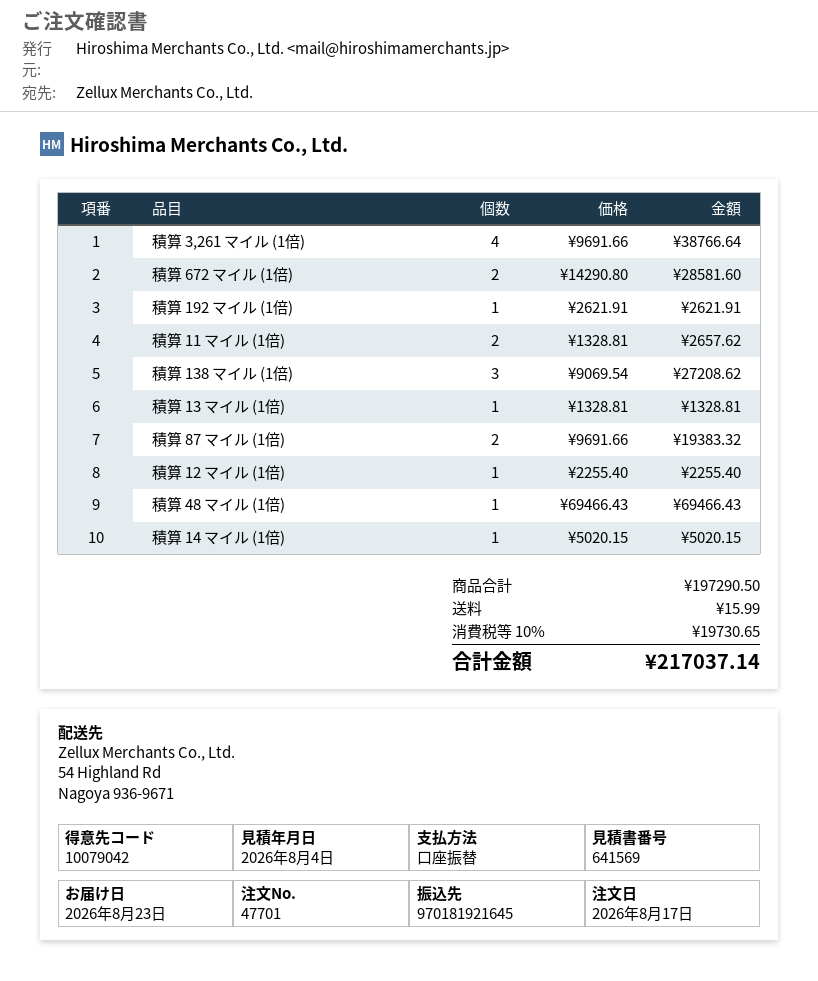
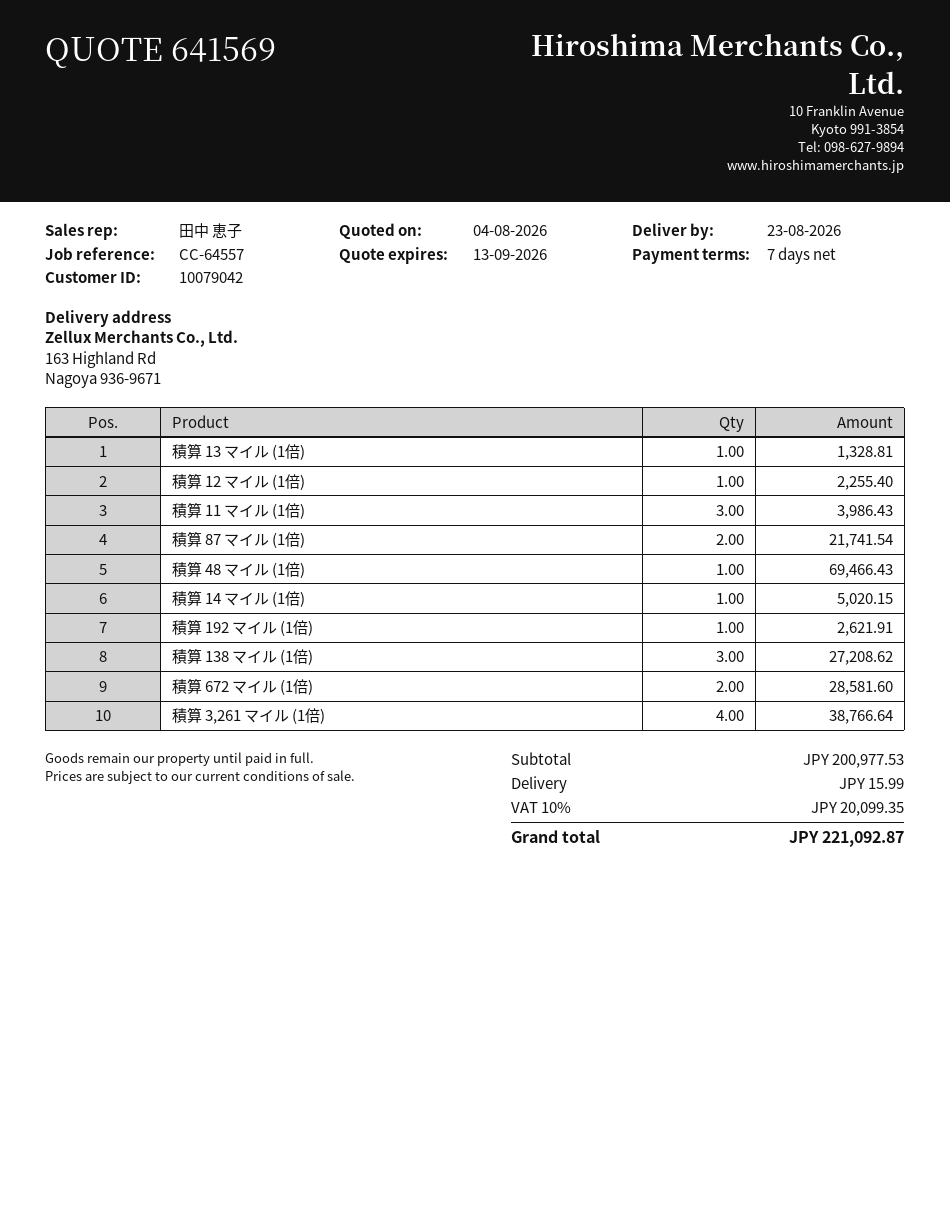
ship to: 54 Highland Rd, Nagoya 936-9671 -> 163 Highland Rd, Nagoya 936-9671
積算 11 マイル (1倍): 2 for 2657.62 -> 3 for 3986.43
積算 87 マイル (1倍): 2 for 19383.32 -> 2 for 21741.54
subtotal: 197290.50 -> 200977.53
tax: 10% = 19730.65 -> 10% = 20099.35
total: 217037.14 -> 221092.87

